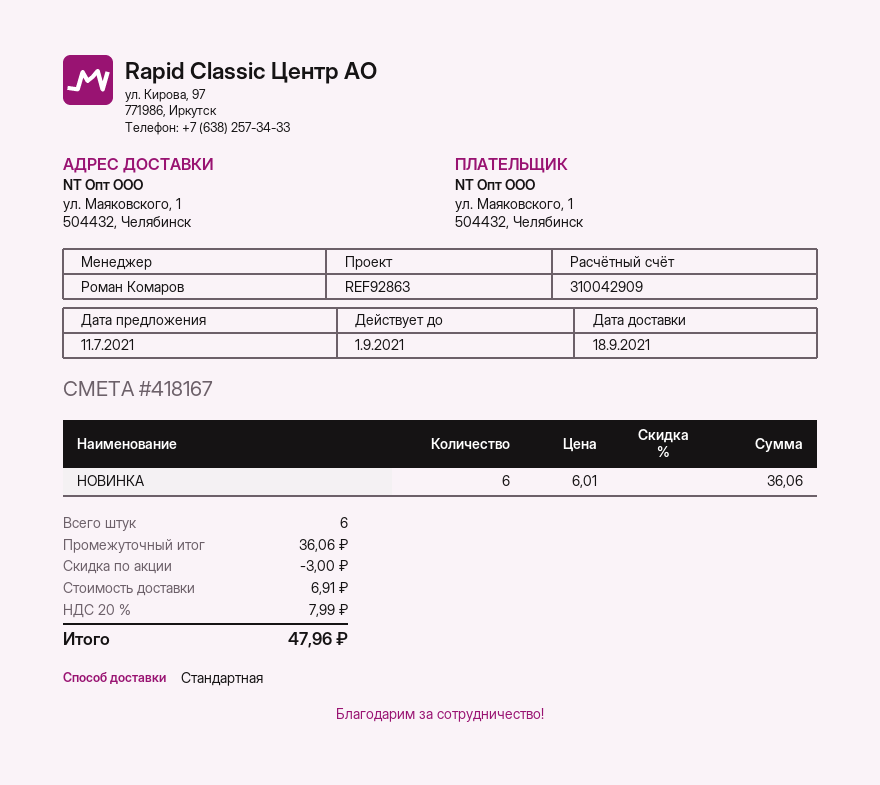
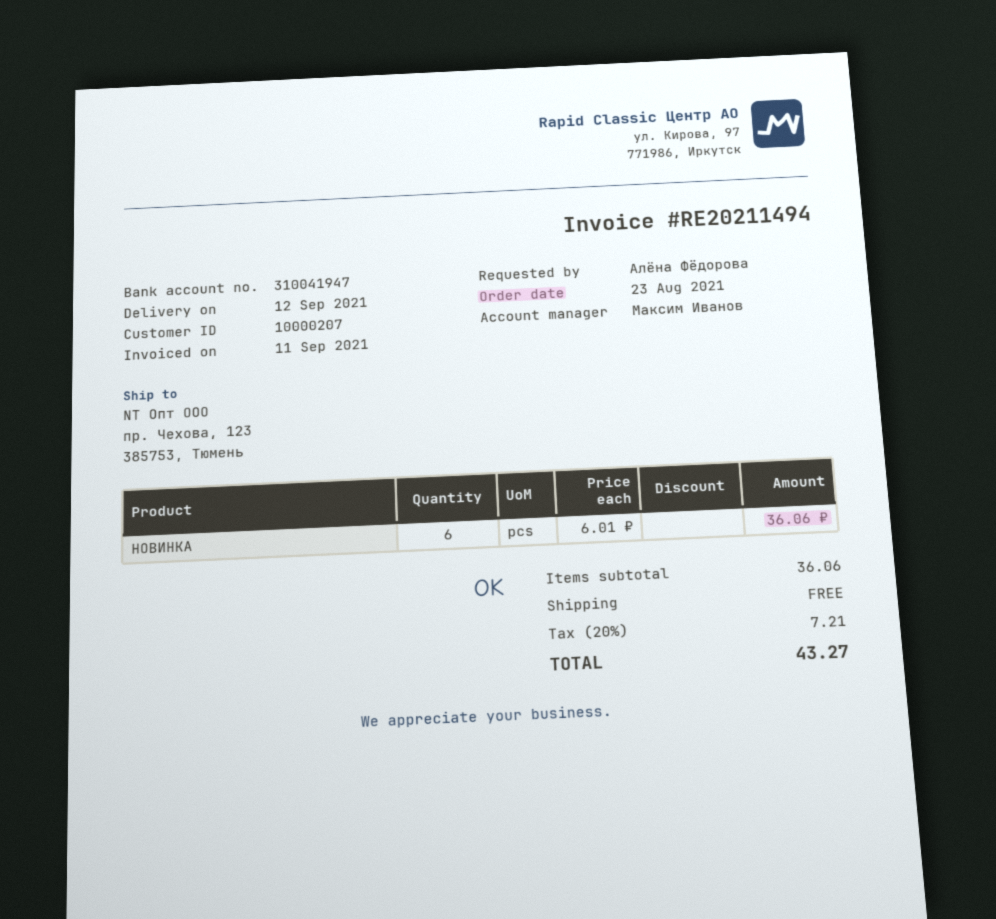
delivery date: 2021-09-18 -> 2021-09-12
sales rep: Роман Комаров -> Максим Иванов
bank account: 310042909 -> 310041947
ship to: ул. Маяковского, 1, 504432, Челябинск -> пр. Чехова, 123, 385753, Тюмень
discount: 3.00 -> none
shipping: 6.91 -> 0.00
tax: 20% = 7.99 -> 20% = 7.21
total: 47.96 -> 43.27

